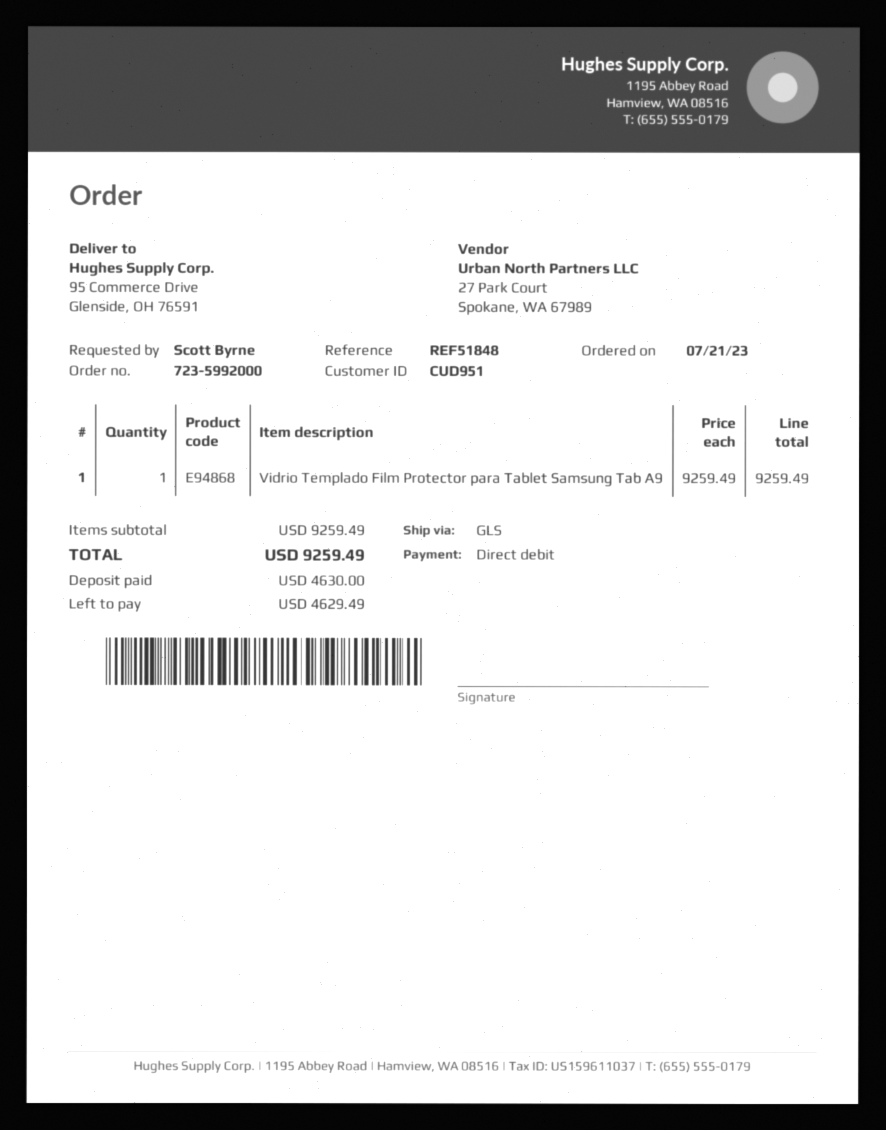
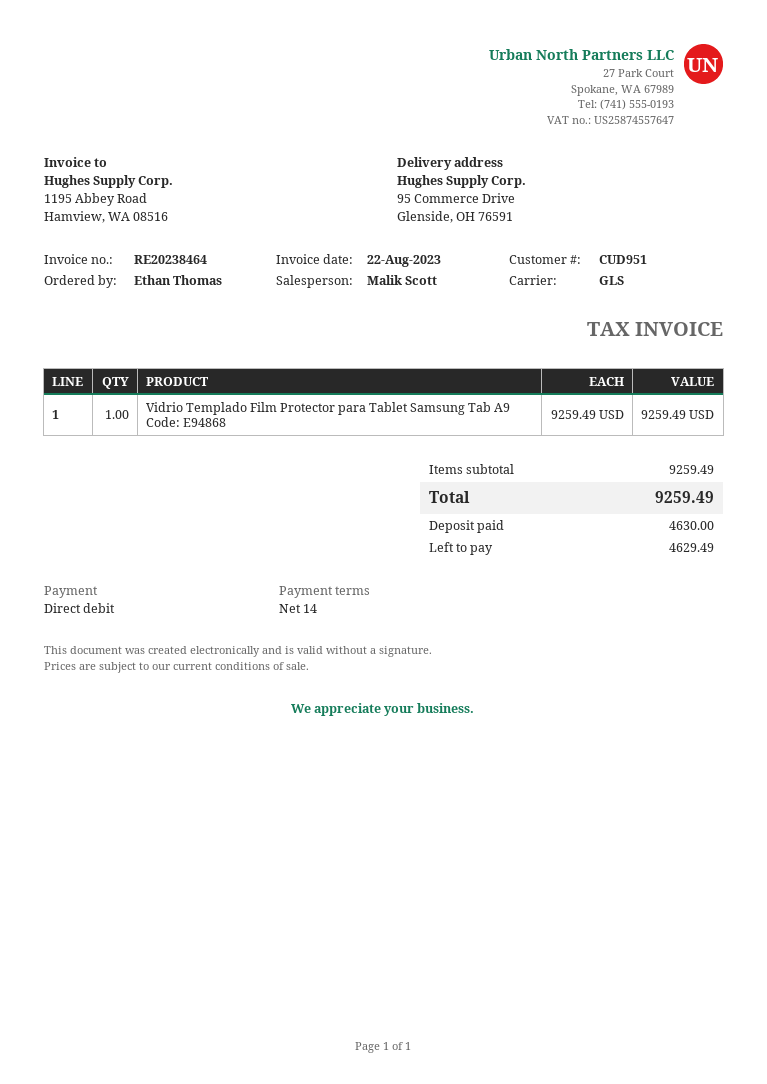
ordered by: Scott Byrne -> Ethan Thomas

